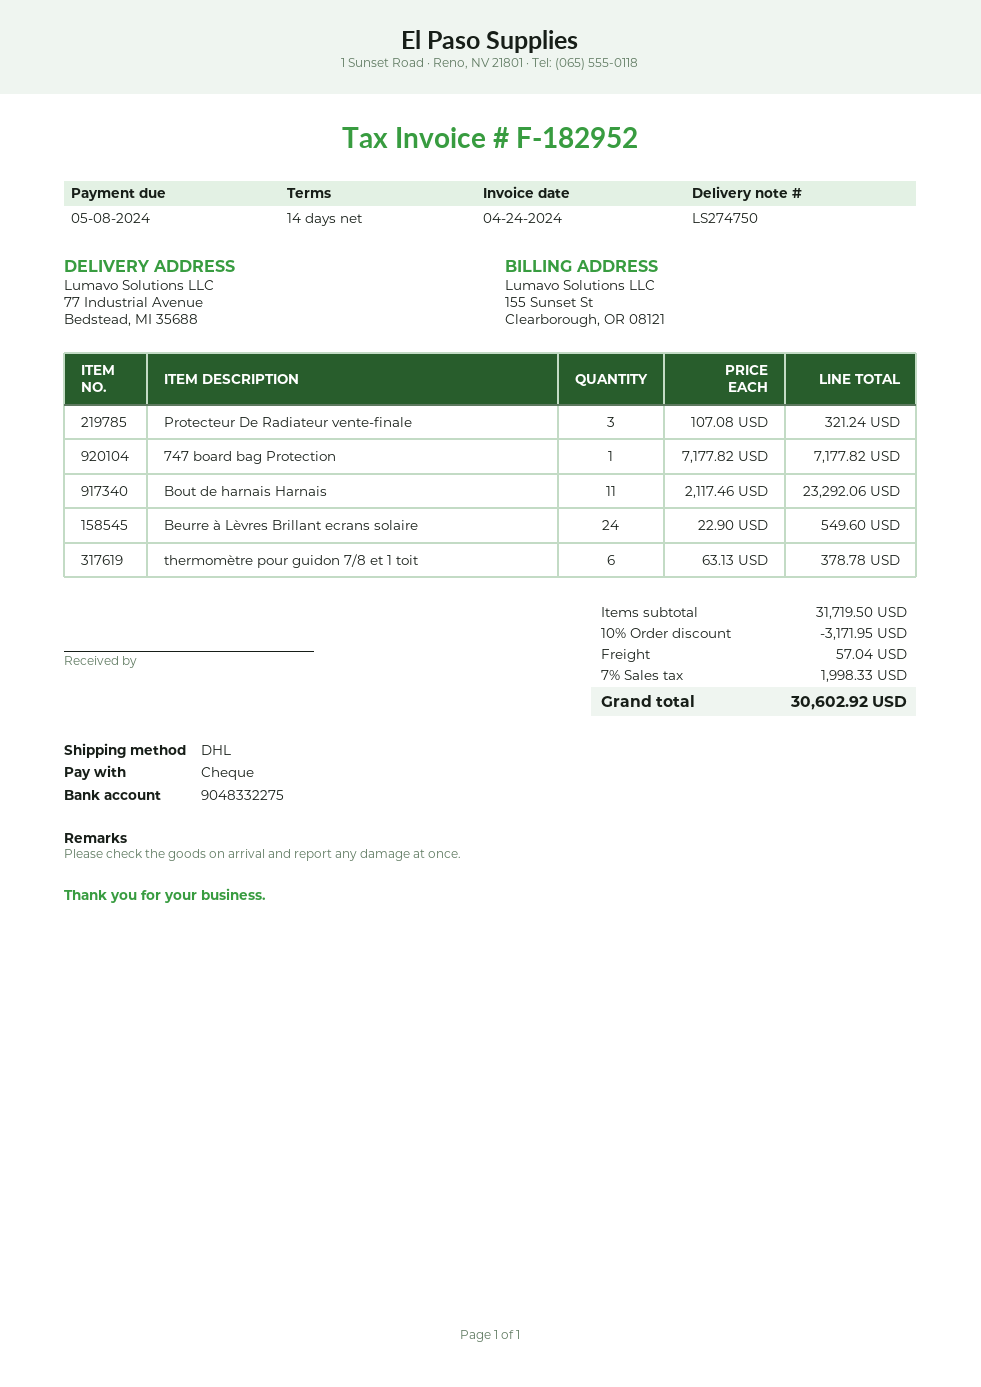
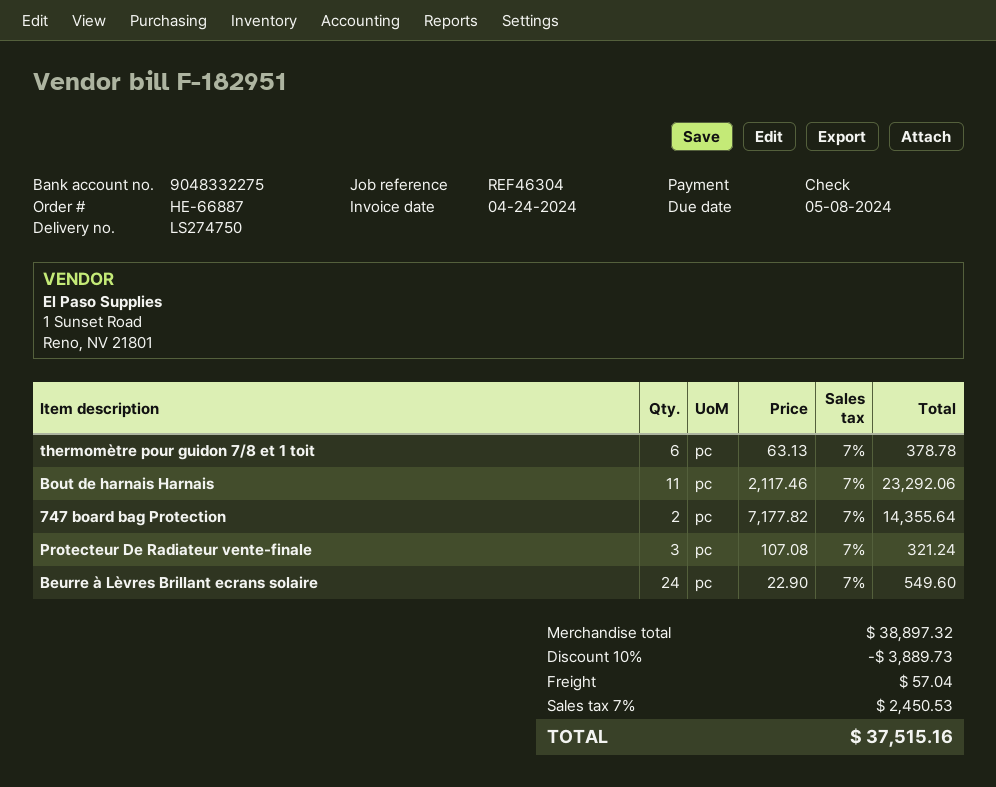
invoice number: F-182952 -> F-182951
747 board bag Protection: 1 x 7177.82 = 7177.82 -> 2 x 7177.82 = 14355.64
subtotal: 31719.50 -> 38897.32
discount: 10% = 3171.95 -> 10% = 3889.73
tax: 7% = 1998.33 -> 7% = 2450.53
total: 30602.92 -> 37515.16

